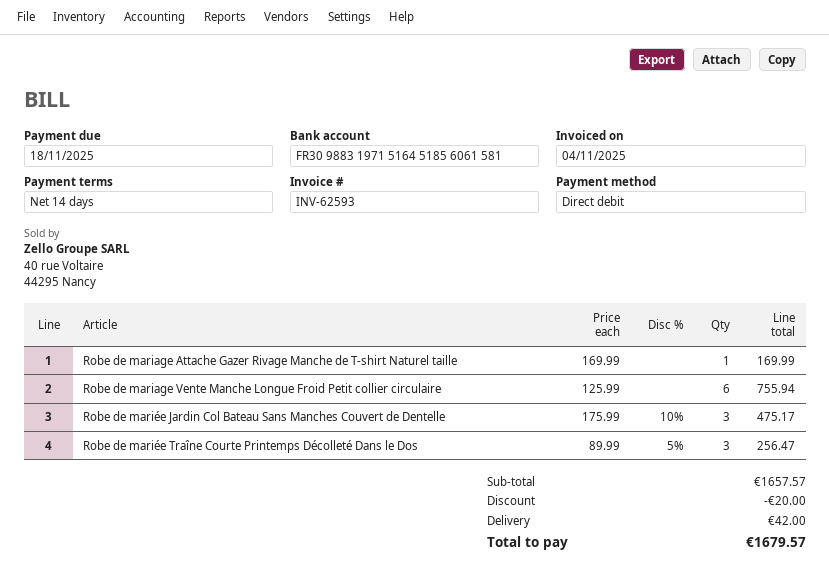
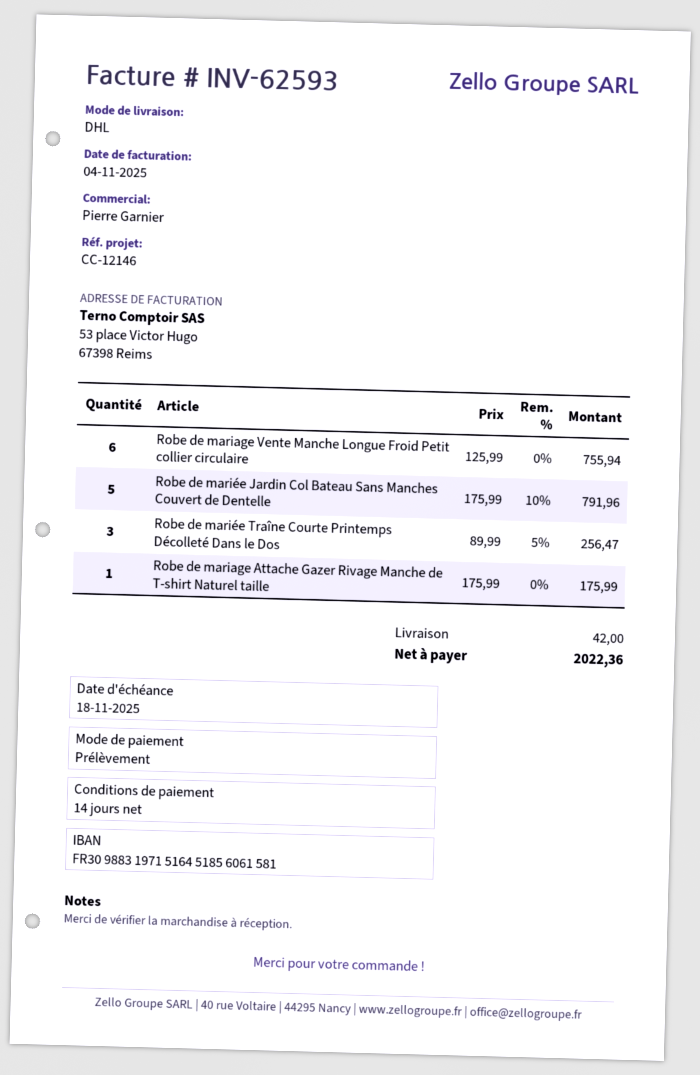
Robe de mariage Attache Gazer Rivage Manche de T-shirt Naturel taille: 1 x 169.99 = 169.99 -> 1 x 175.99 = 175.99
Robe de mariée Jardin Col Bateau Sans Manches Couvert de Dentelle: 3 x 175.99 - 10% = 475.17 -> 5 x 175.99 - 10% = 791.96
discount: 20.00 -> none
total: 1679.57 -> 2022.36

